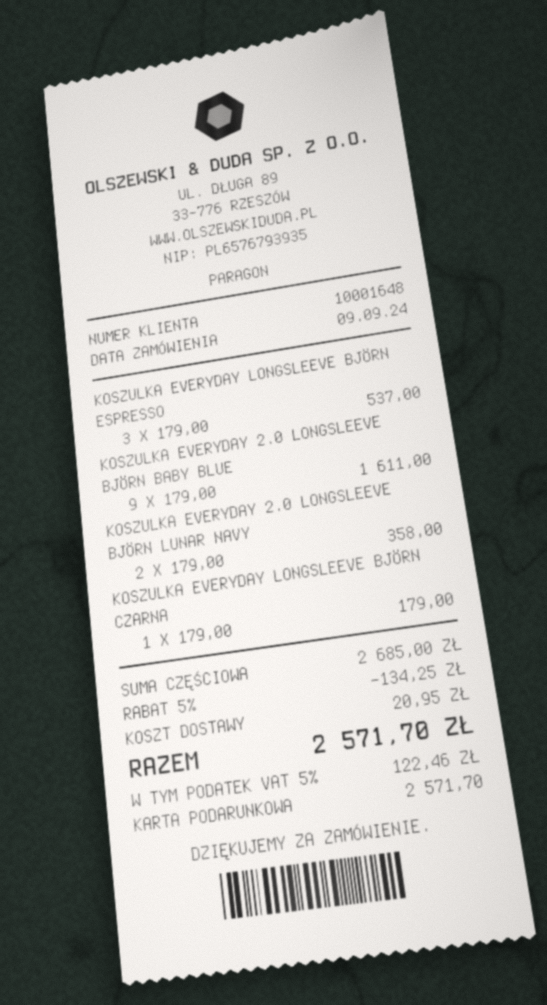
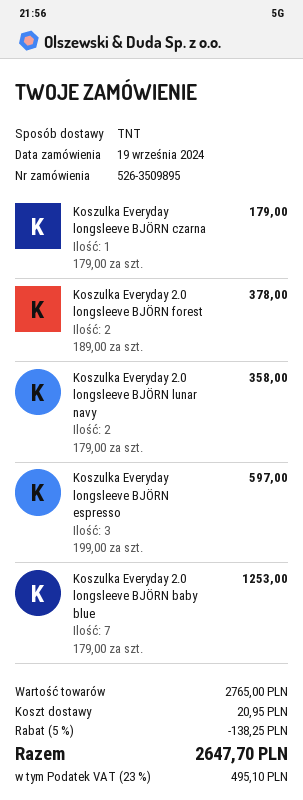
order date: 2024-09-09 -> 2024-09-19
KOSZULKA EVERYDAY LONGSLEEVE BJÖRN ESPRESSO: 3 x 179.00 = 537.00 -> 3 x 199.00 = 597.00
KOSZULKA EVERYDAY 2.0 LONGSLEEVE BJÖRN BABY BLUE: 9 x 179.00 = 1611.00 -> 7 x 179.00 = 1253.00
Koszulka Everyday 2.0 longsleeve BJÖRN forest: none -> 2 x 189.00 = 378.00
subtotal: 2685.00 -> 2765.00
discount: 5% = 134.25 -> 5% = 138.25
tax: 5% = 122.46 -> 23% = 495.10
total: 2571.70 -> 2647.70

